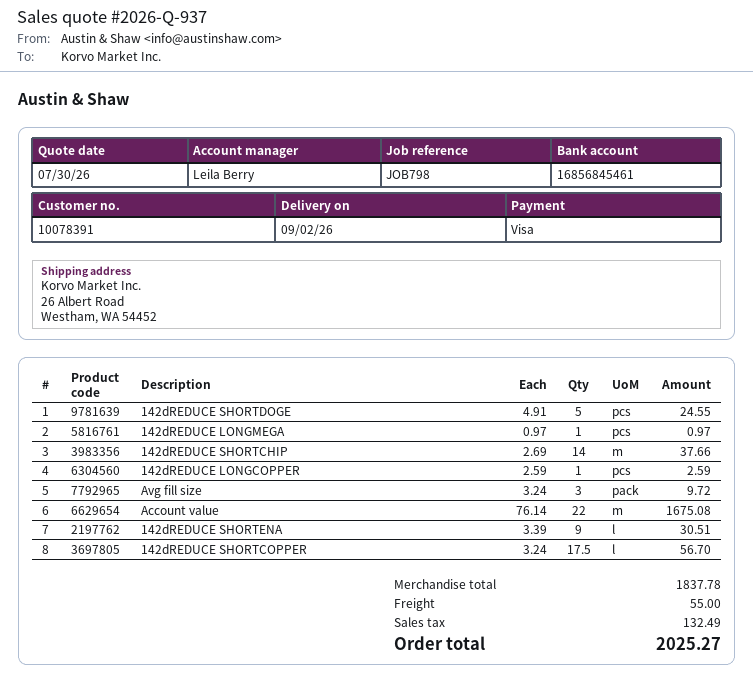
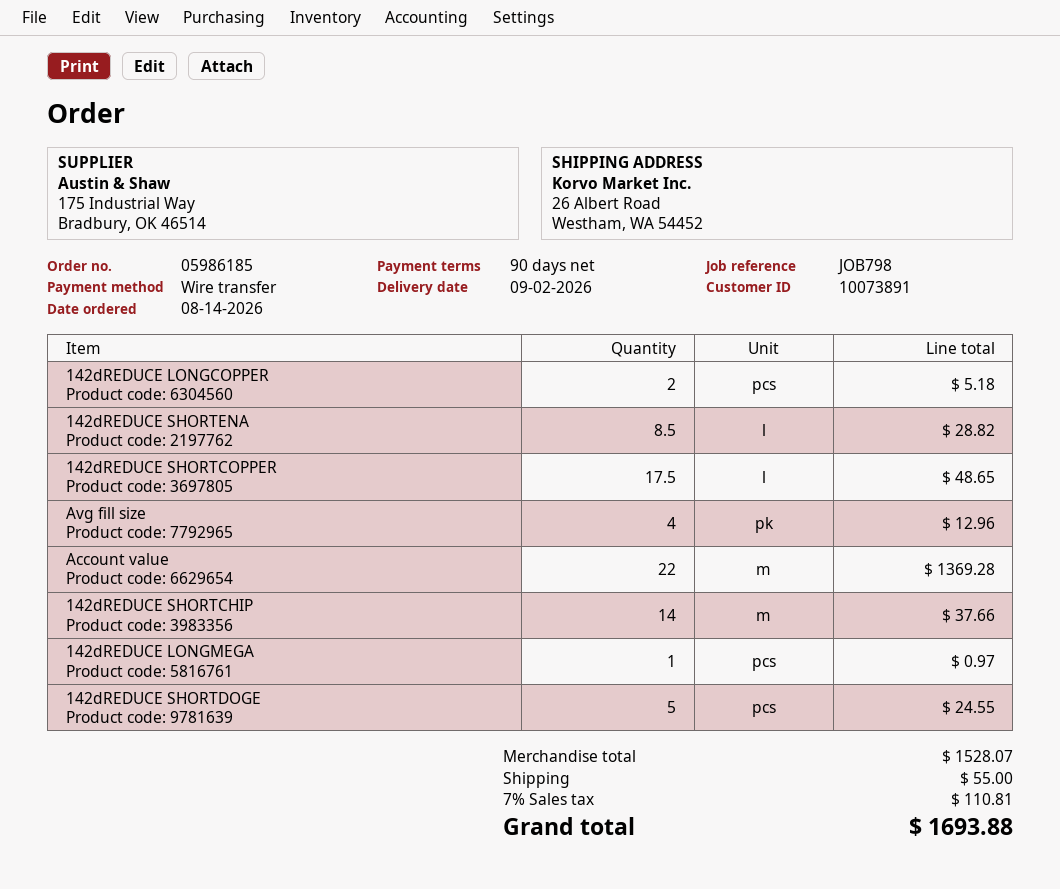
customer number: 10078391 -> 10073891
payment method: Visa -> bank transfer
142dREDUCE LONGCOPPER: 1 for 2.59 -> 2 for 5.18
Avg fill size: 3 for 9.72 -> 4 for 12.96
Account value: 22 for 1675.08 -> 22 for 1369.28
142dREDUCE SHORTENA: 9 for 30.51 -> 8.5 for 28.82
142dREDUCE SHORTCOPPER: 17.5 for 56.70 -> 17.5 for 48.65
subtotal: 1837.78 -> 1528.07
tax: 132.49 -> 110.81
total: 2025.27 -> 1693.88

